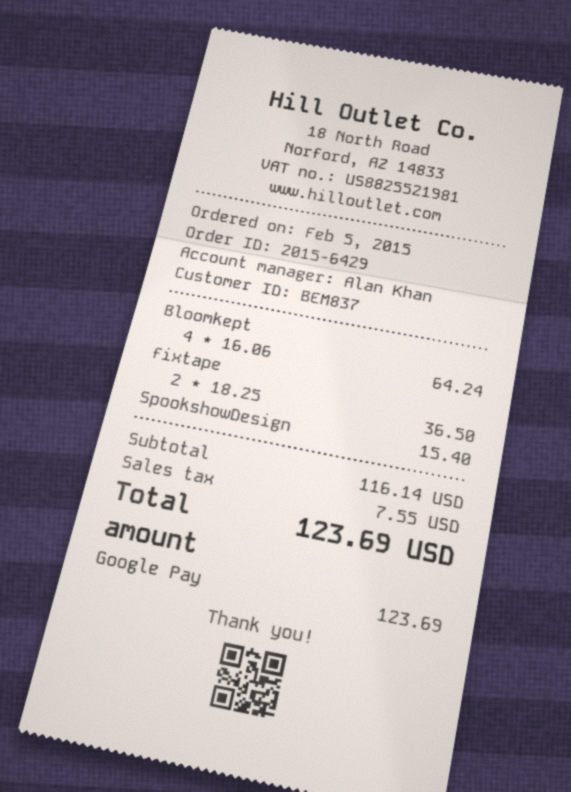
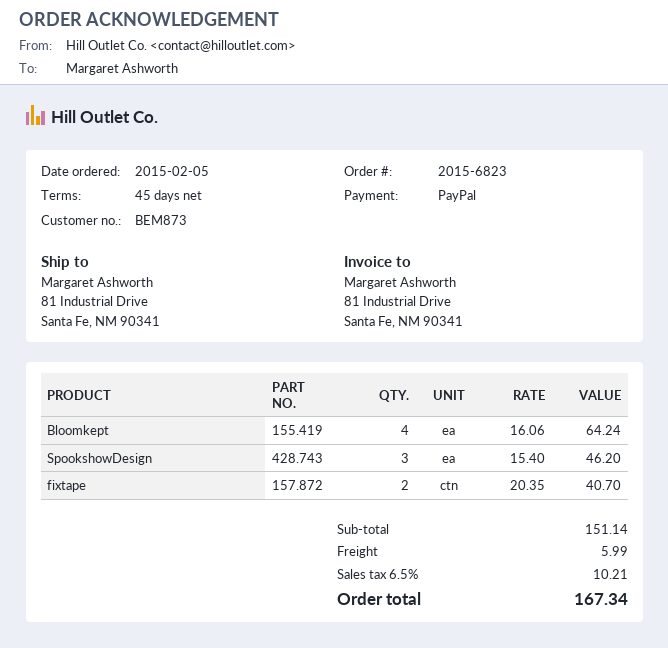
order number: 2015-6429 -> 2015-6823
customer number: BEM837 -> BEM873
payment method: Google Pay -> PayPal
fixtape: 2 x 18.25 = 36.50 -> 2 x 20.35 = 40.70
SpookshowDesign: 1 x 15.40 = 15.40 -> 3 x 15.40 = 46.20
subtotal: 116.14 -> 151.14
shipping: none -> 5.99
tax: 7.55 -> 10.21
total: 123.69 -> 167.34

